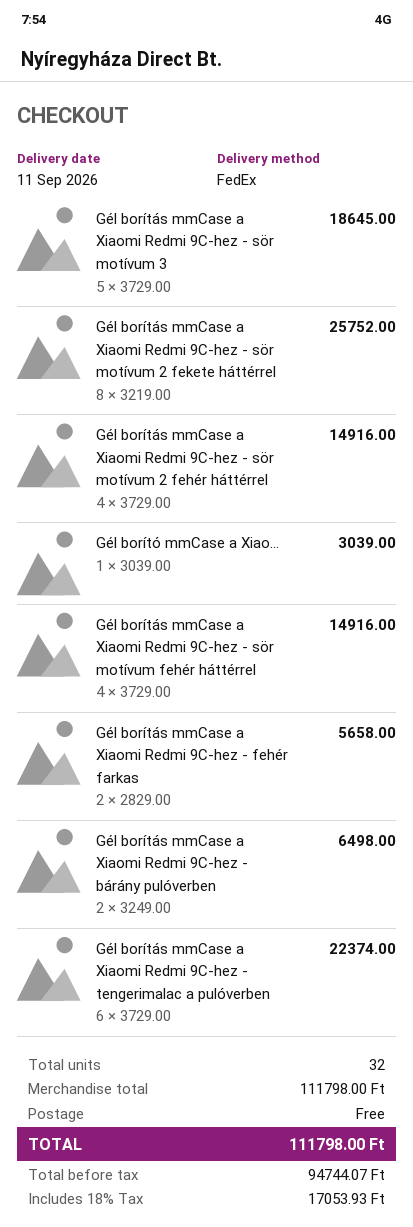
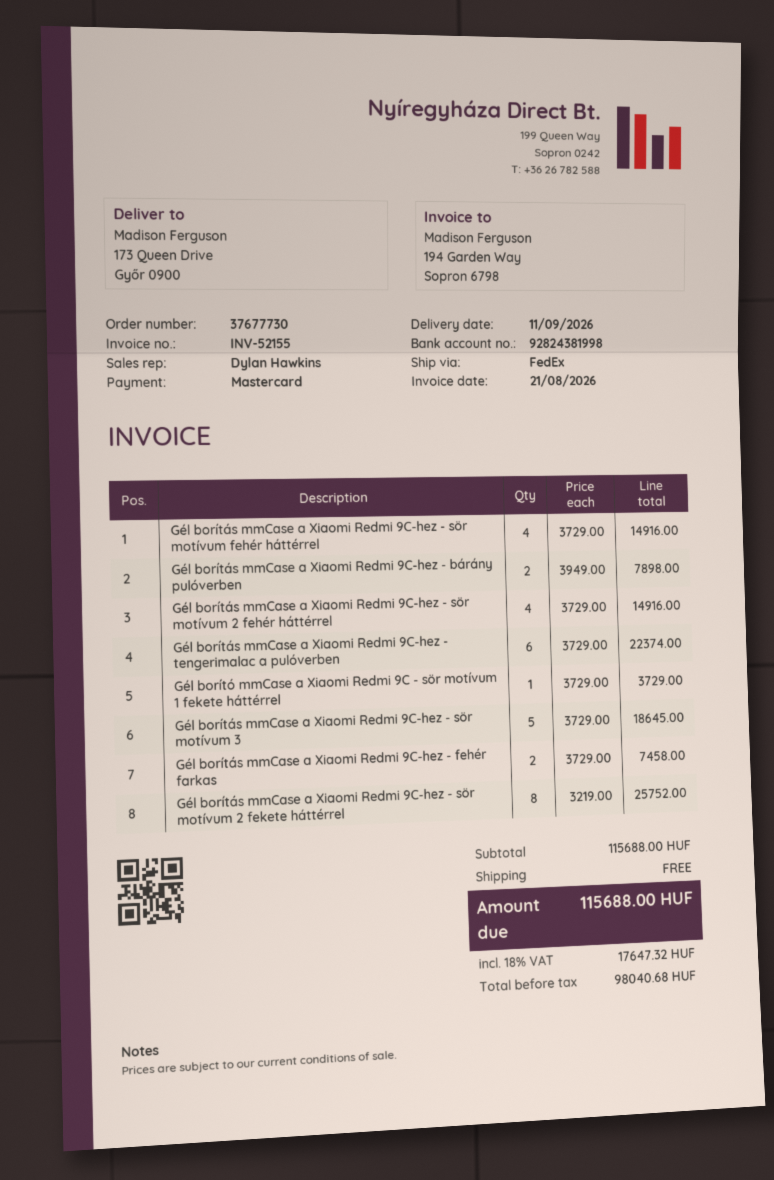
Gél borító mmCase a Xiao...: 1 x 3039.00 = 3039.00 -> 1 x 3729.00 = 3729.00
Gél borítás mmCase a Xiaomi Redmi 9C-hez - fehér farkas: 2 x 2829.00 = 5658.00 -> 2 x 3729.00 = 7458.00
Gél borítás mmCase a Xiaomi Redmi 9C-hez - bárány pulóverben: 2 x 3249.00 = 6498.00 -> 2 x 3949.00 = 7898.00
subtotal: 111798.00 -> 115688.00
net: 94744.07 -> 98040.68
tax: 18% = 17053.93 -> 18% = 17647.32
total: 111798.00 -> 115688.00

